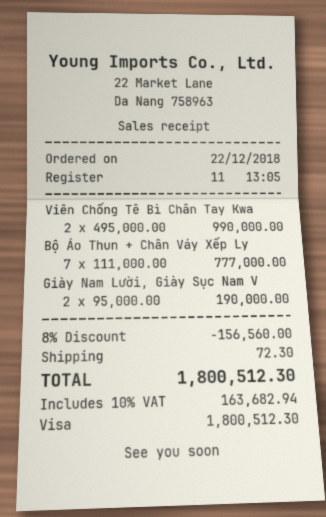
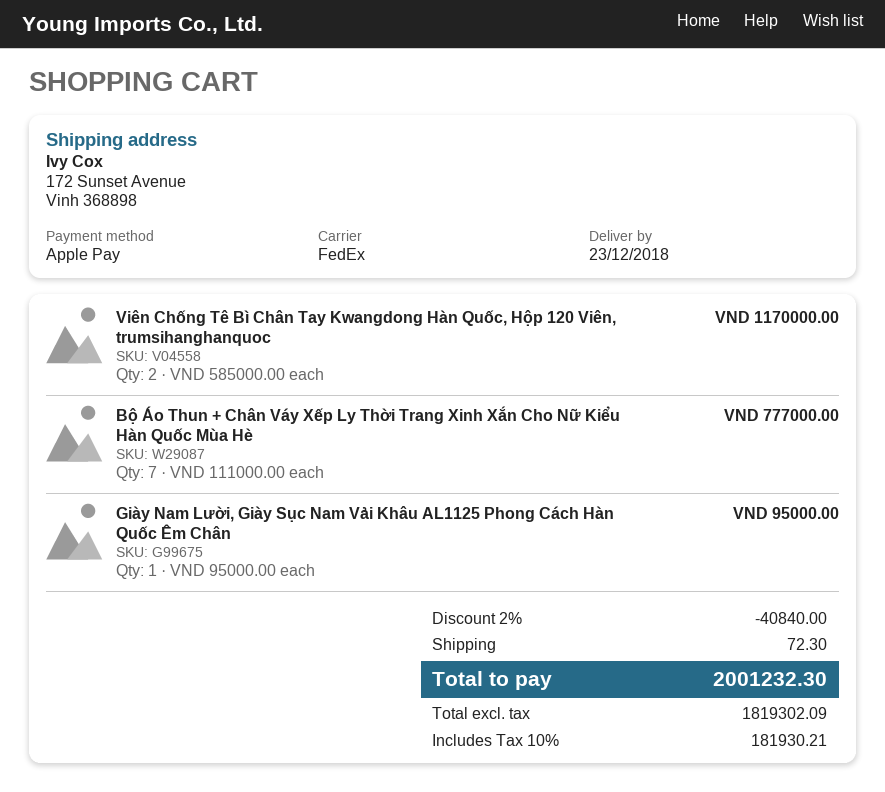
payment method: Visa -> Apple Pay
Viên Chống Tê Bì Chân Tay Kwa: 2 x 495000.00 = 990000.00 -> 2 x 585000.00 = 1170000.00
Giày Nam Lười, Giày Sục Nam V: 2 x 95000.00 = 190000.00 -> 1 x 95000.00 = 95000.00
discount: 8% = 156560.00 -> 2% = 40840.00
tax: 10% = 163682.94 -> 10% = 181930.21
total: 1800512.30 -> 2001232.30

